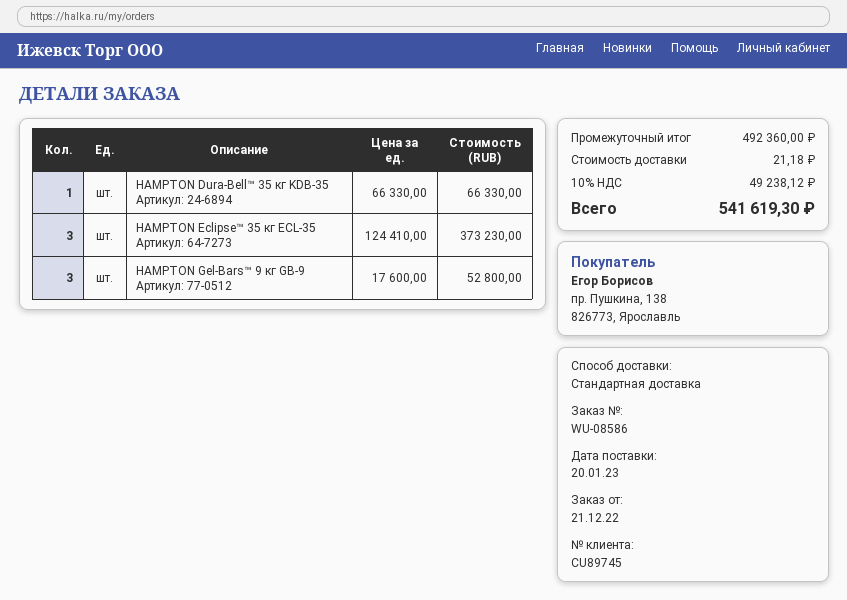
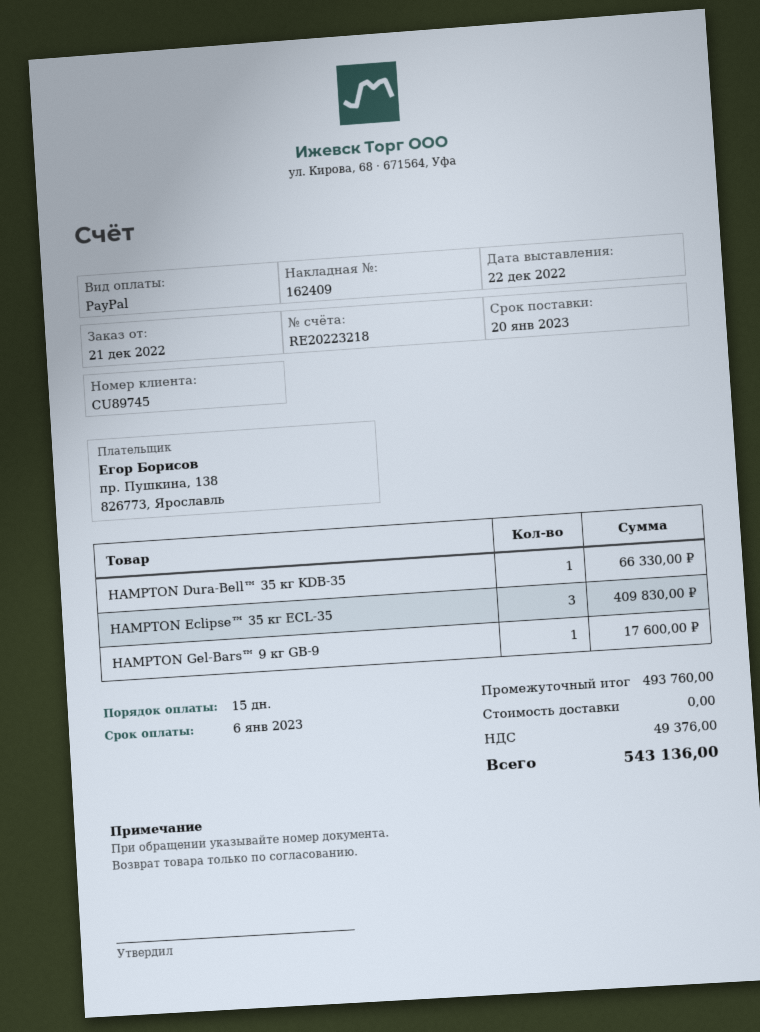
HAMPTON Eclipse™ 35 кг ECL-35: 3 for 373230.00 -> 3 for 409830.00
HAMPTON Gel-Bars™ 9 кг GB-9: 3 for 52800.00 -> 1 for 17600.00
subtotal: 492360.00 -> 493760.00
shipping: 21.18 -> 0.00
tax: 49238.12 -> 49376.00
total: 541619.30 -> 543136.00

